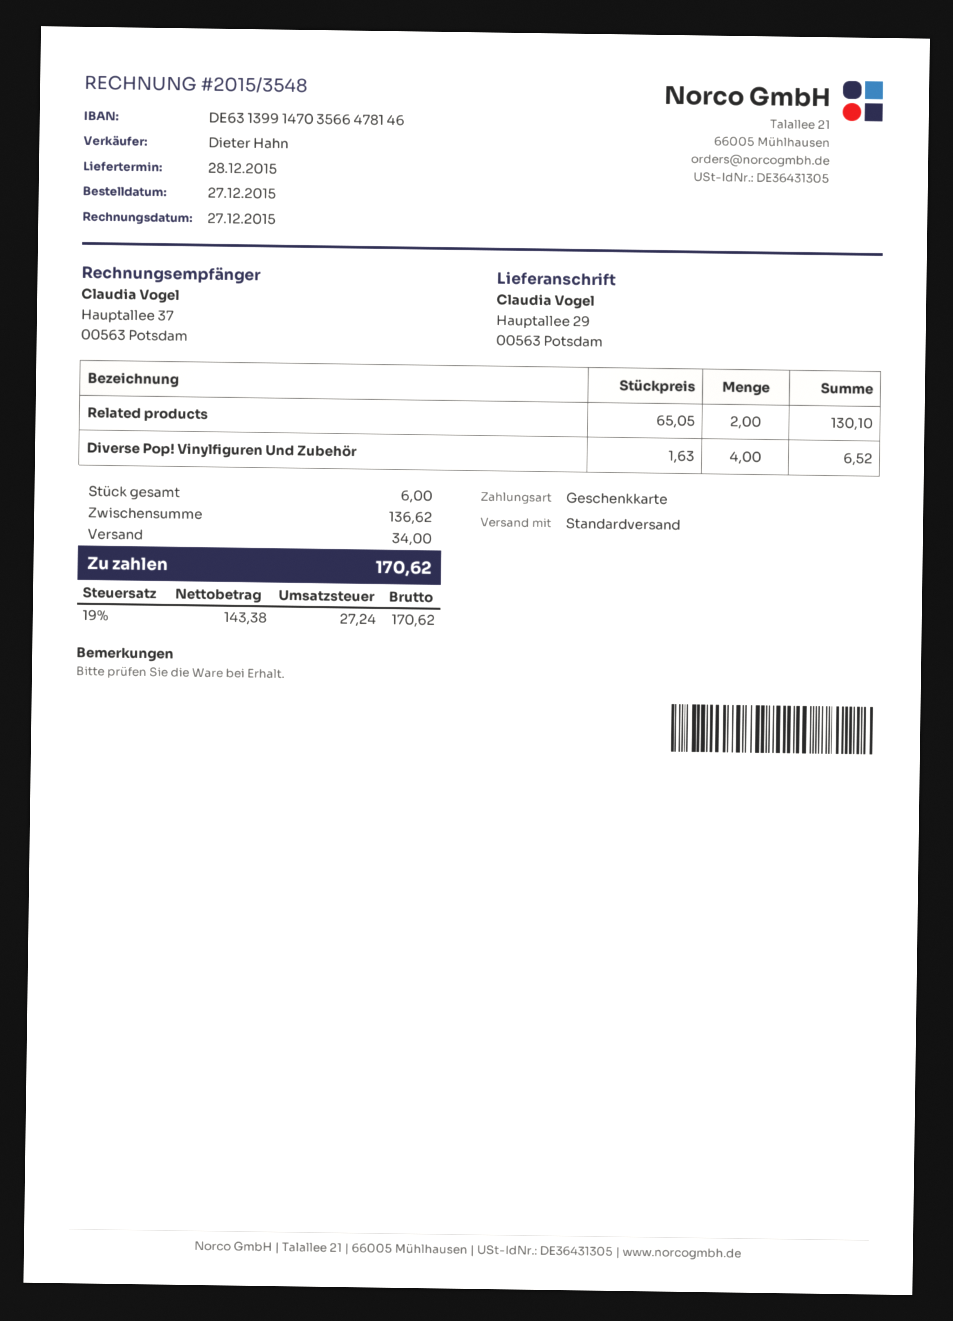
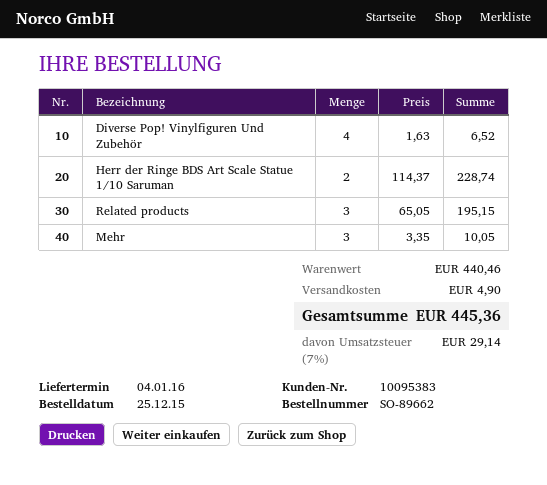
order date: 2015-12-27 -> 2015-12-25
delivery date: 2015-12-28 -> 2016-01-04
Related products: 2 x 65.05 = 130.10 -> 3 x 65.05 = 195.15
Herr der Ringe BDS Art Scale Statue 1/10 Saruman: none -> 2 x 114.37 = 228.74
Mehr: none -> 3 x 3.35 = 10.05
subtotal: 136.62 -> 440.46
shipping: 34.00 -> 4.90
tax: 19% = 27.24 -> 7% = 29.14
total: 170.62 -> 445.36

